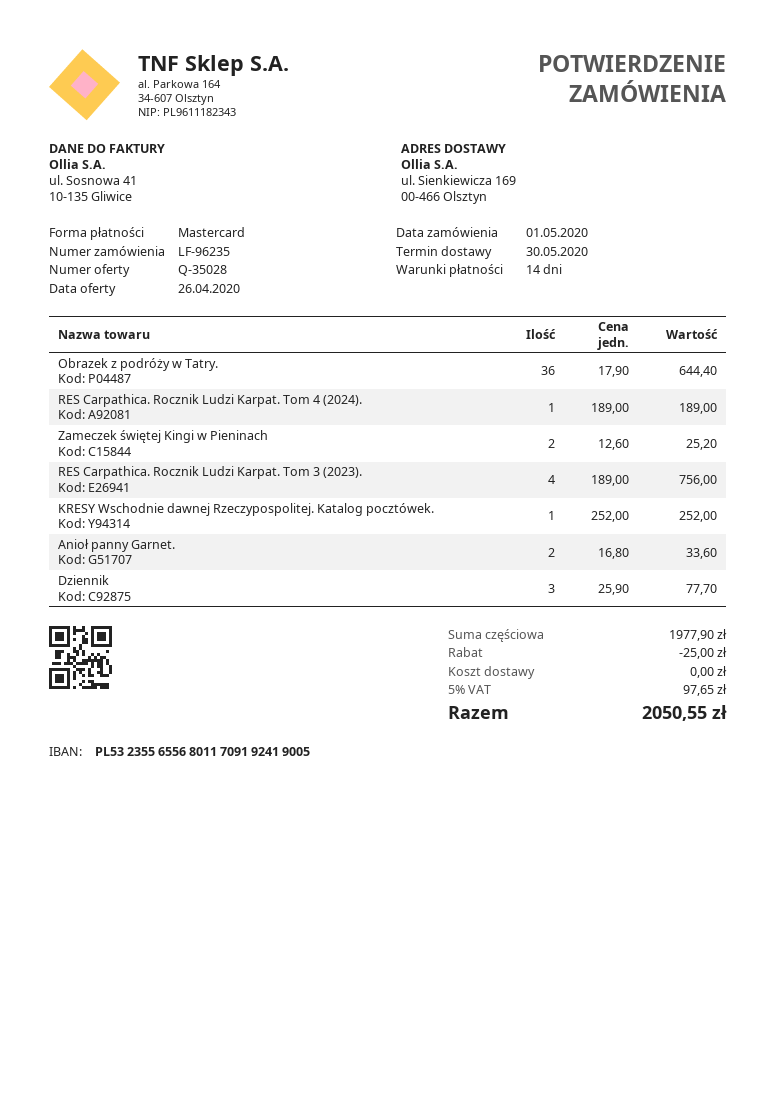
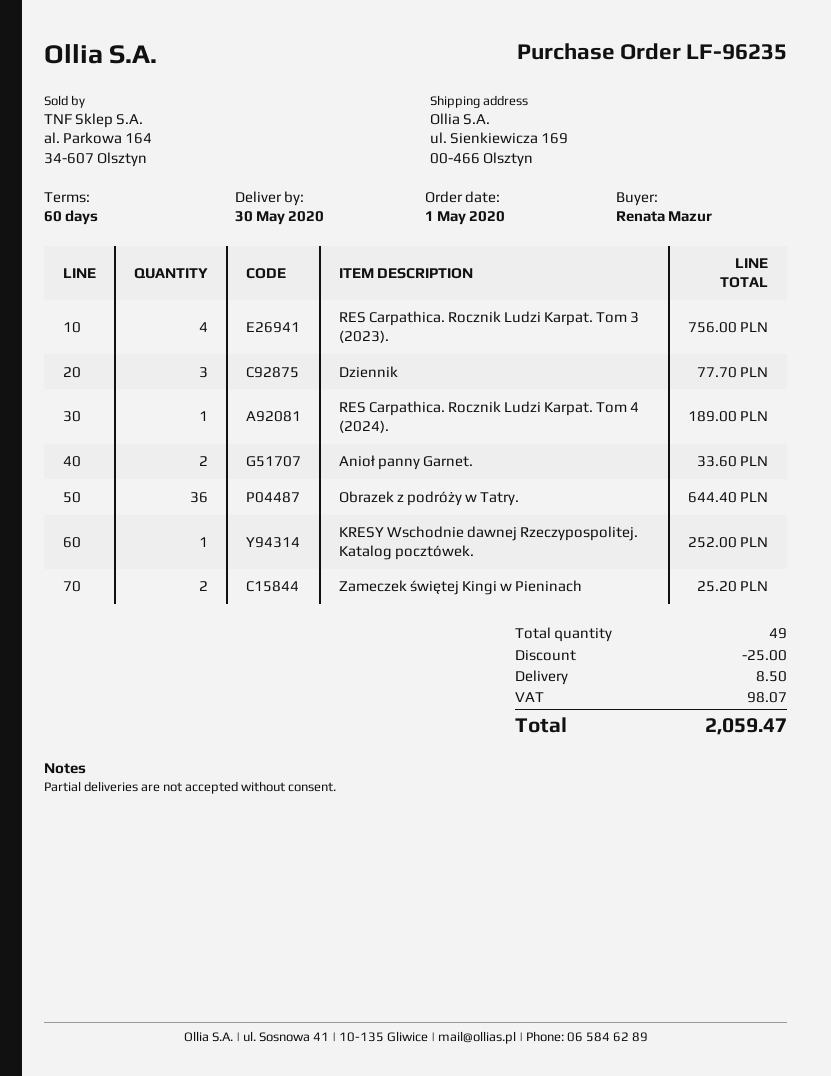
payment terms: 14 days -> 60 days
shipping: 0.00 -> 8.50
tax: 97.65 -> 98.07
total: 2050.55 -> 2059.47

